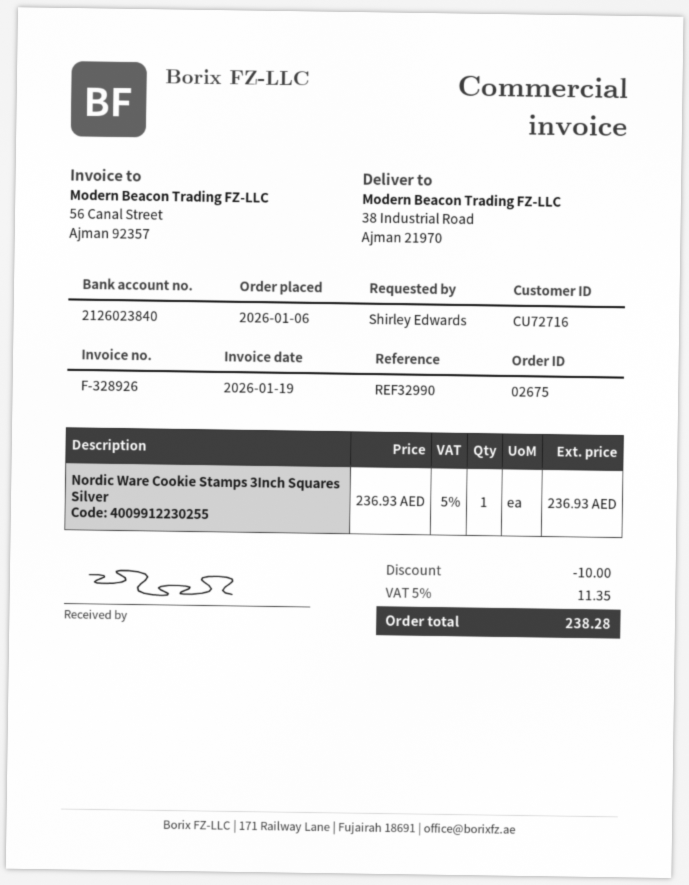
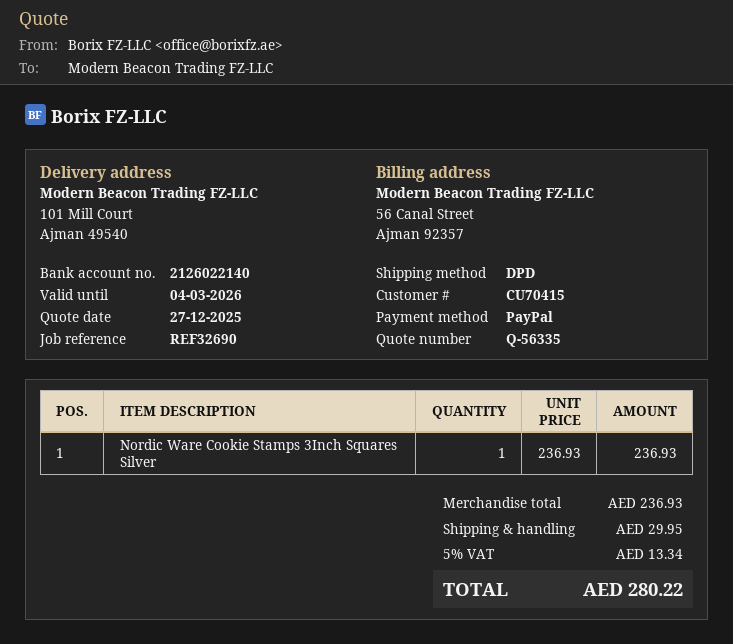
customer number: CU72716 -> CU70415
reference: REF32990 -> REF32690
bank account: 2126023840 -> 2126022140
ship to: 38 Industrial Road, Ajman 21970 -> 101 Mill Court, Ajman 49540
discount: 10.00 -> none
shipping: none -> 29.95
tax: 5% = 11.35 -> 5% = 13.34
total: 238.28 -> 280.22

